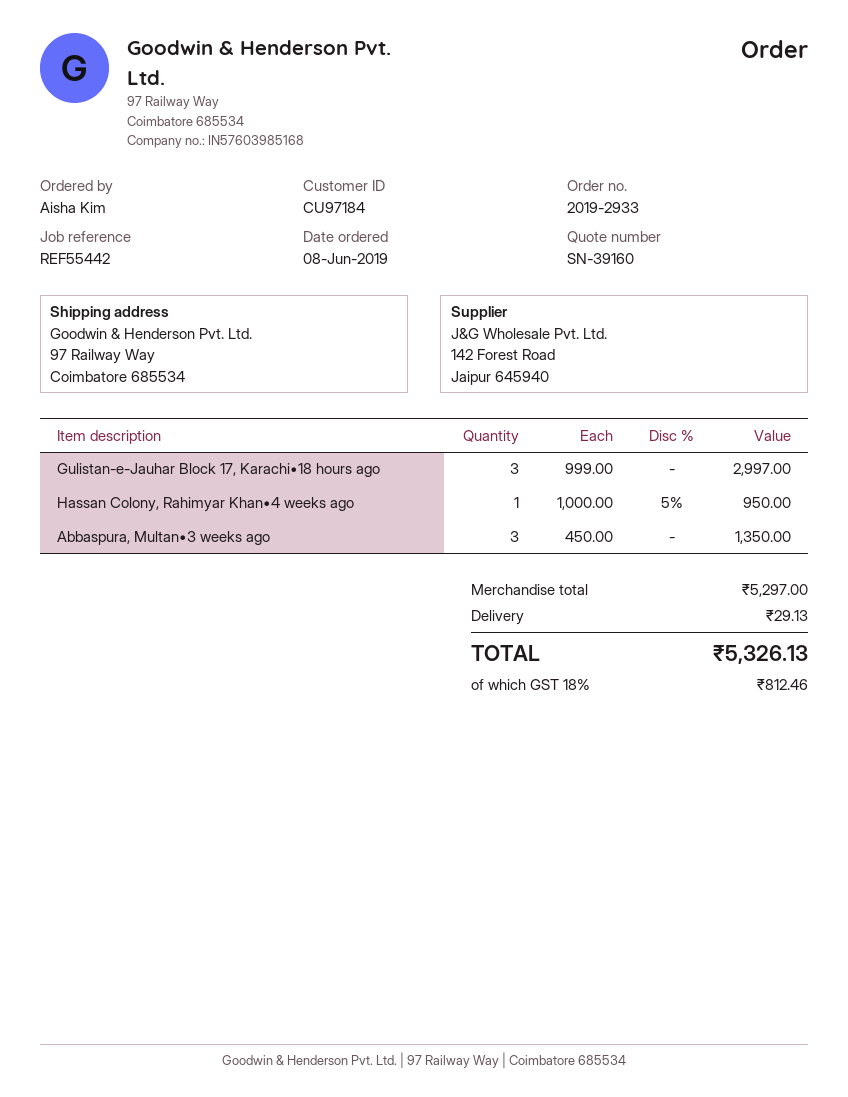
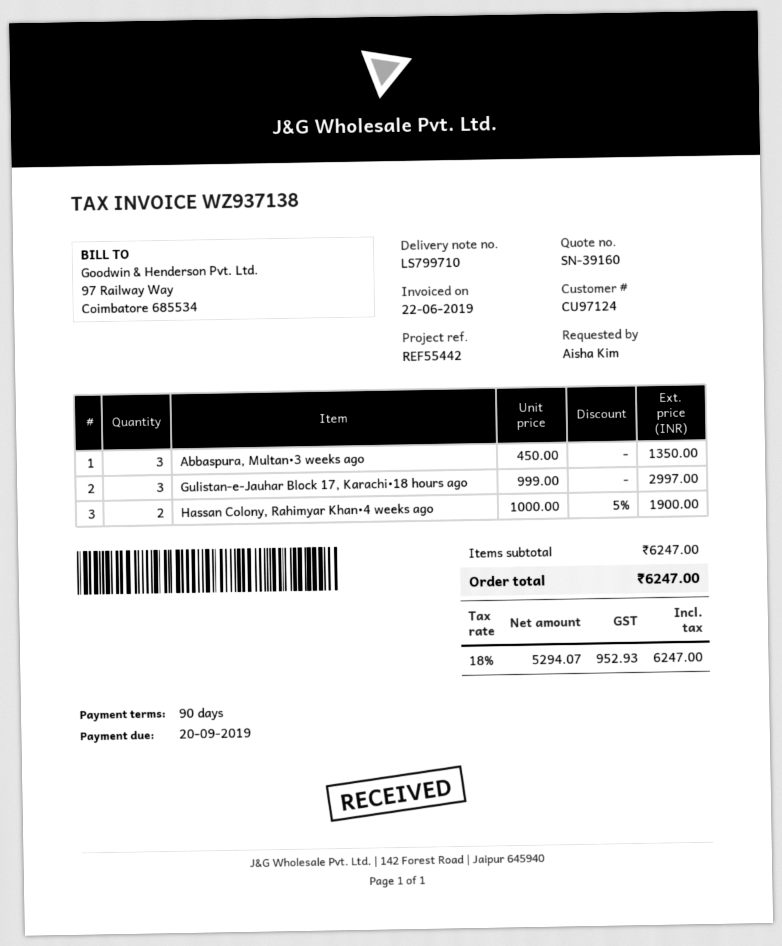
customer number: CU97184 -> CU97124
Hassan Colony, Rahimyar Khan•4 weeks ago: 1 x 1000.00 - 5% = 950.00 -> 2 x 1000.00 - 5% = 1900.00
subtotal: 5297.00 -> 6247.00
shipping: 29.13 -> none
tax: 18% = 812.46 -> 18% = 952.93
total: 5326.13 -> 6247.00

